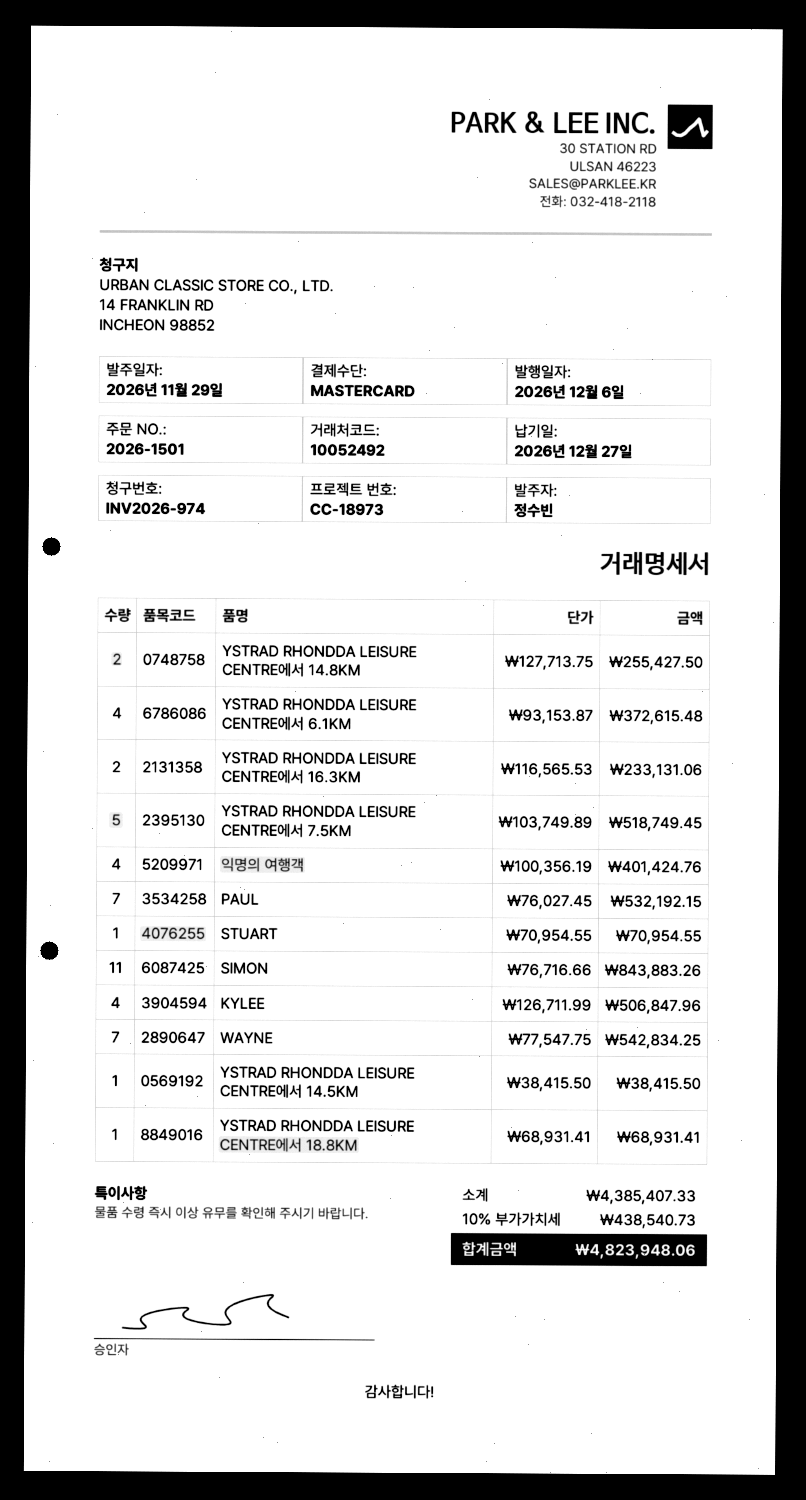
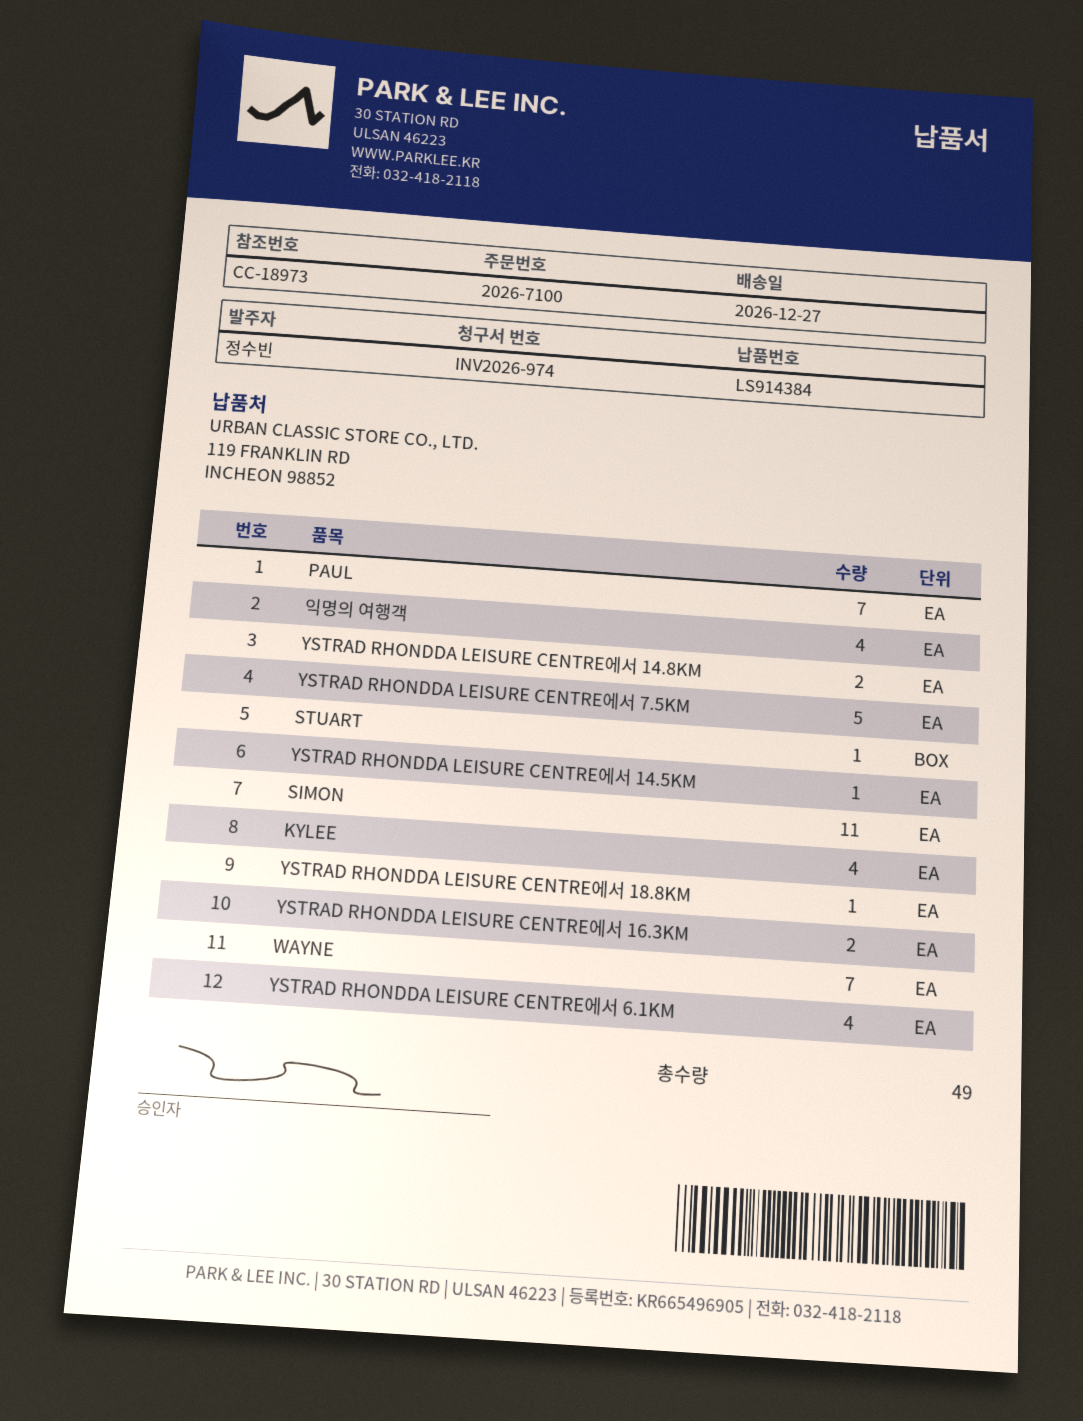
order number: 2026-1501 -> 2026-7100

